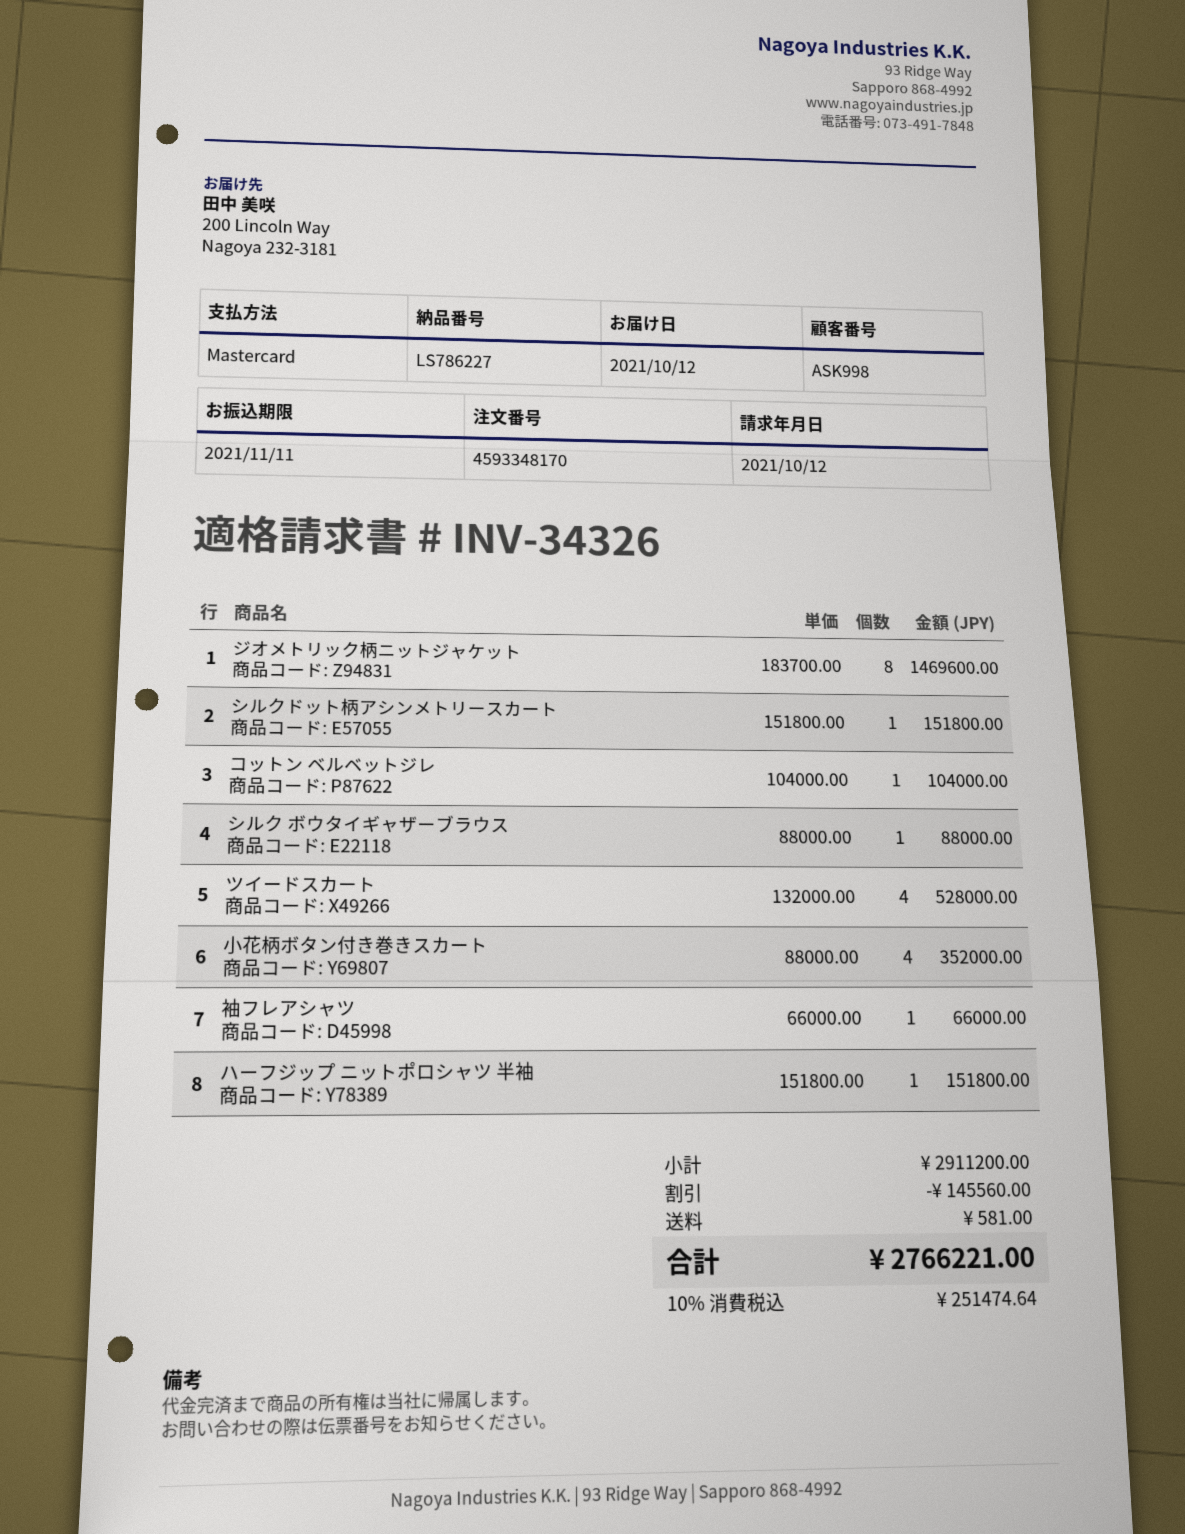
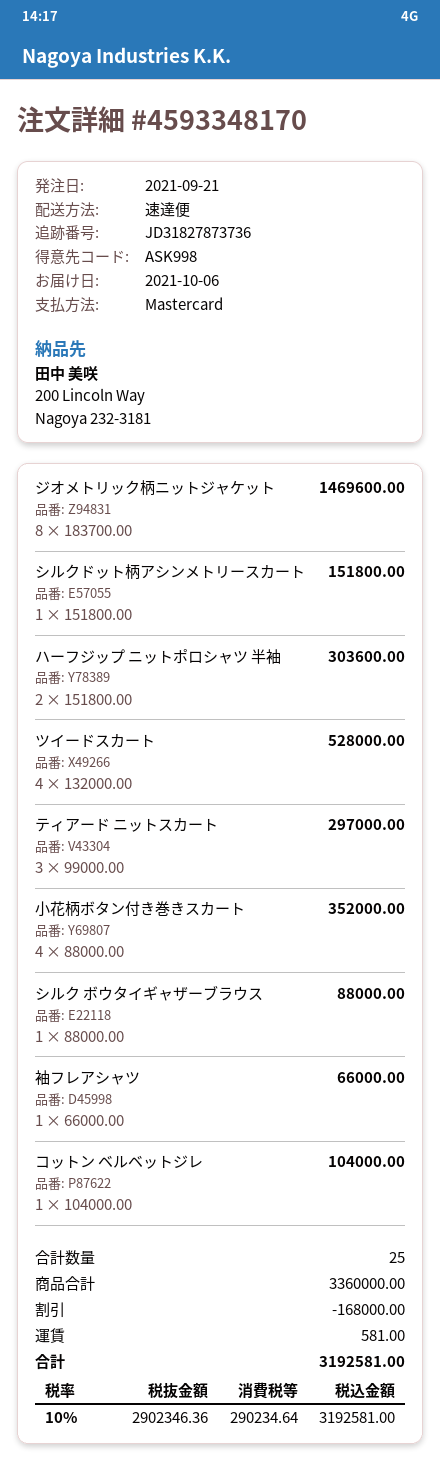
delivery date: 2021-10-12 -> 2021-10-06
ハーフジップ ニットポロシャツ 半袖: 1 x 151800.00 = 151800.00 -> 2 x 151800.00 = 303600.00
ティアード ニットスカート: none -> 3 x 99000.00 = 297000.00
subtotal: 2911200.00 -> 3360000.00
discount: 145560.00 -> 168000.00
tax: 10% = 251474.64 -> 10% = 290234.64
total: 2766221.00 -> 3192581.00

